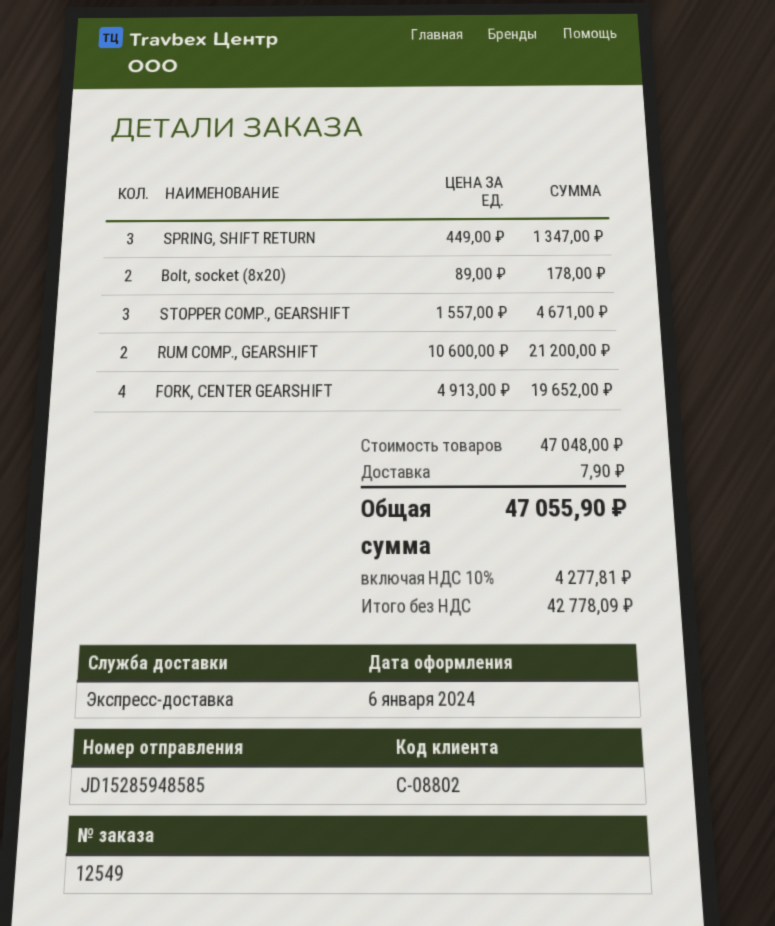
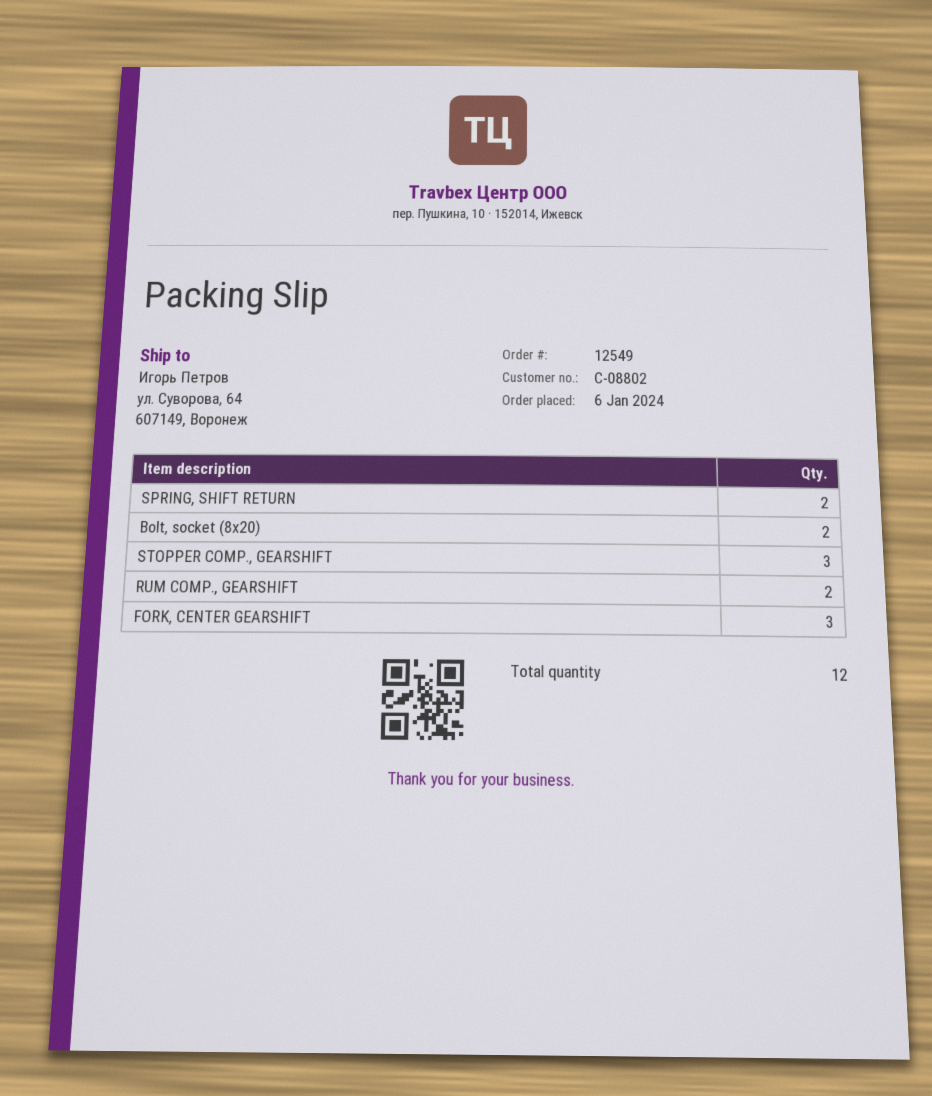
SPRING, SHIFT RETURN: 3 -> 2
FORK, CENTER GEARSHIFT: 4 -> 3

